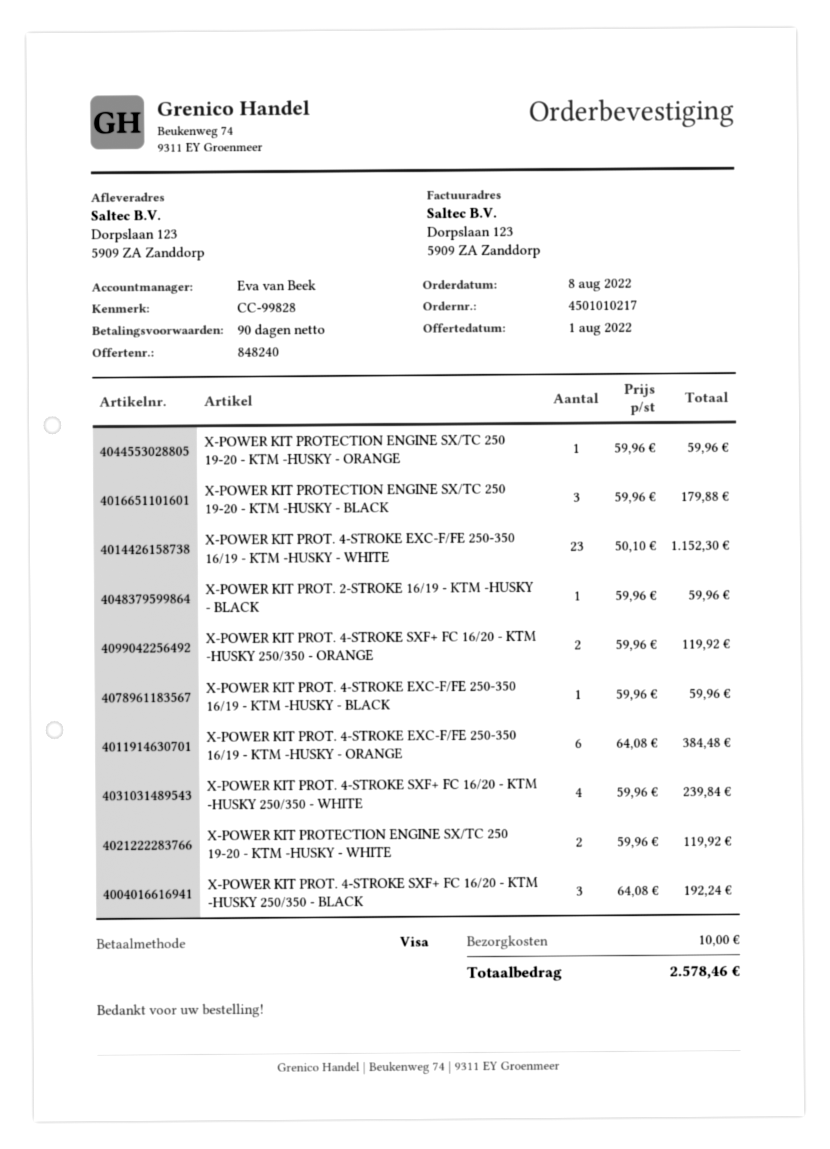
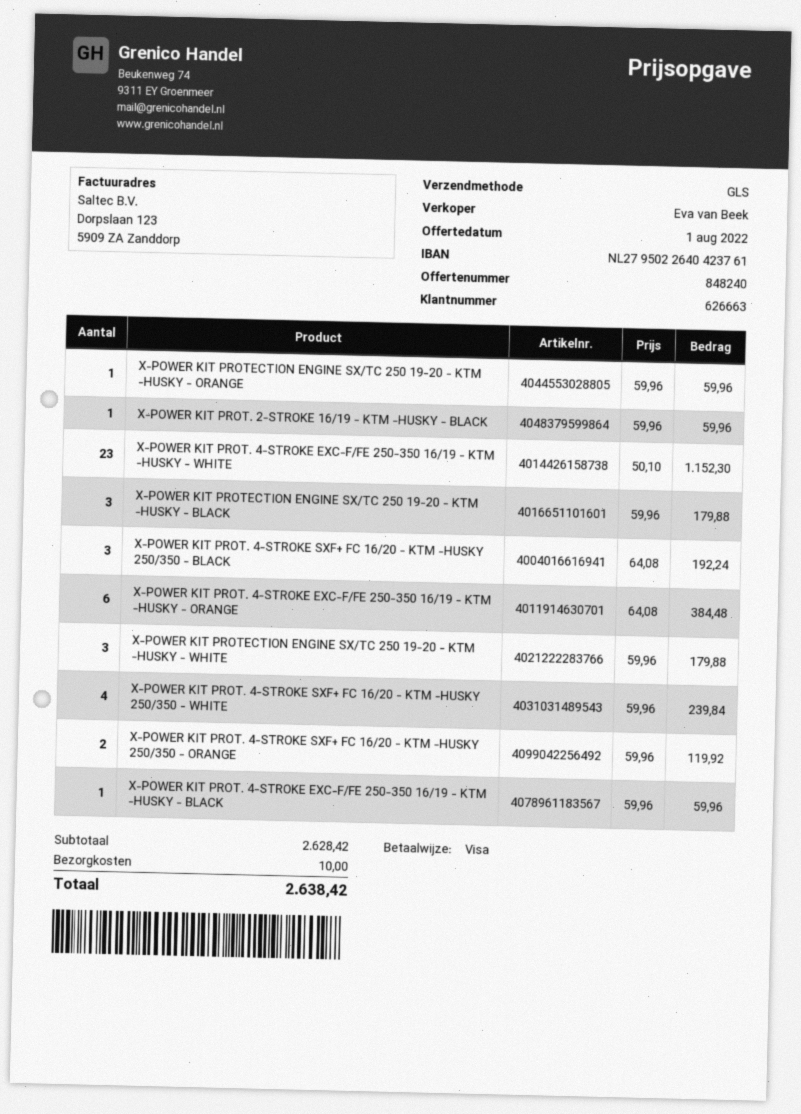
X-POWER KIT PROTECTION ENGINE SX/TC 250 19-20 - KTM -HUSKY - WHITE: 2 x 59.96 = 119.92 -> 3 x 59.96 = 179.88
total: 2578.46 -> 2638.42

